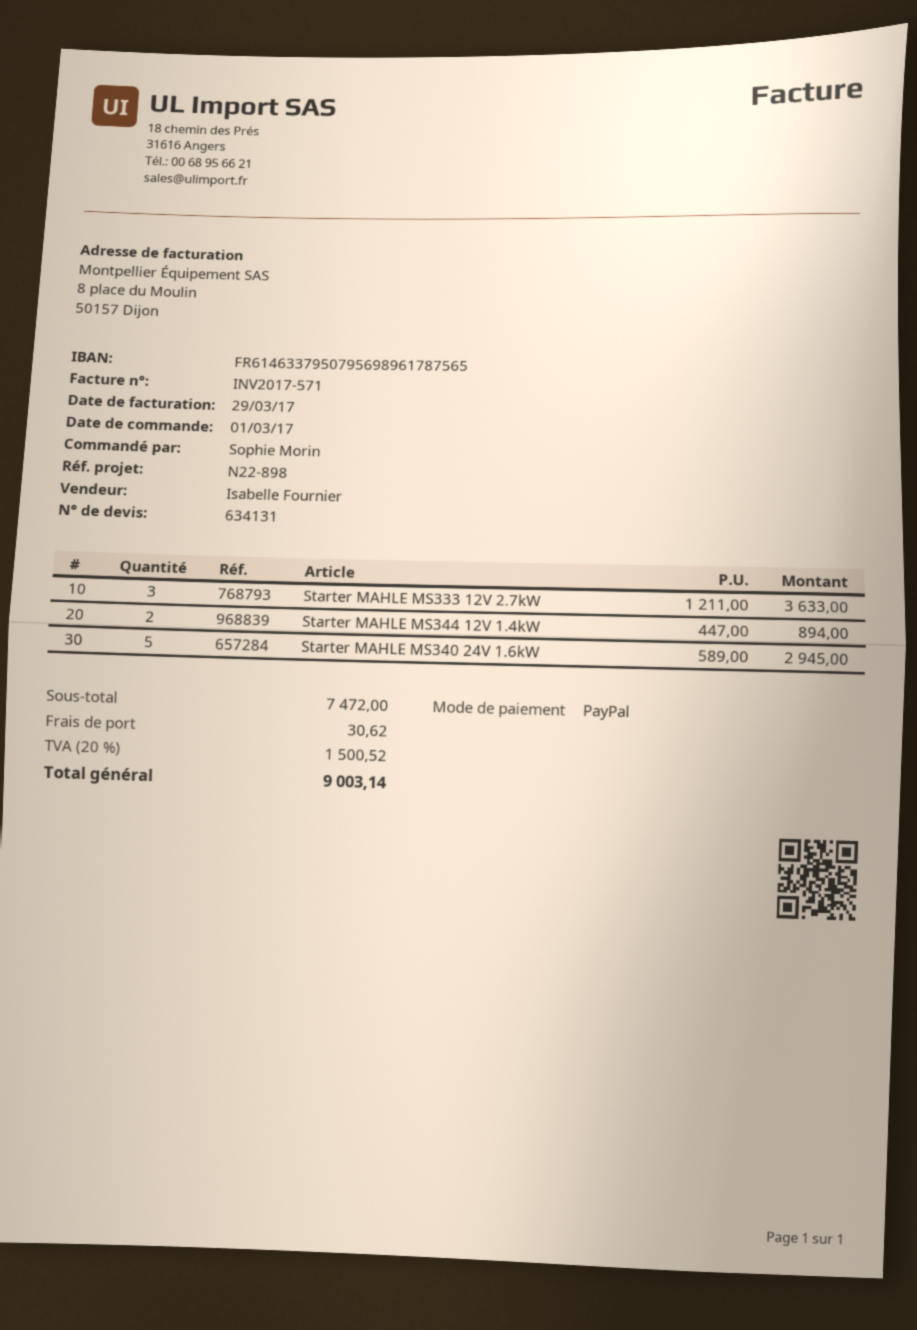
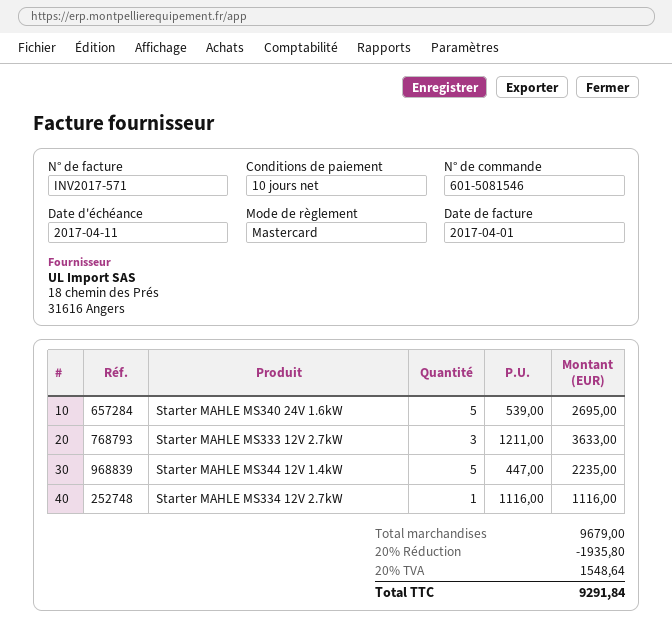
invoice date: 2017-03-29 -> 2017-04-01
payment method: PayPal -> Mastercard
Starter MAHLE MS344 12V 1.4kW: 2 x 447.00 = 894.00 -> 5 x 447.00 = 2235.00
Starter MAHLE MS340 24V 1.6kW: 5 x 589.00 = 2945.00 -> 5 x 539.00 = 2695.00
Starter MAHLE MS334 12V 2.7kW: none -> 1 x 1116.00 = 1116.00
subtotal: 7472.00 -> 9679.00
discount: none -> 20% = 1935.80
shipping: 30.62 -> none
tax: 20% = 1500.52 -> 20% = 1548.64
total: 9003.14 -> 9291.84

